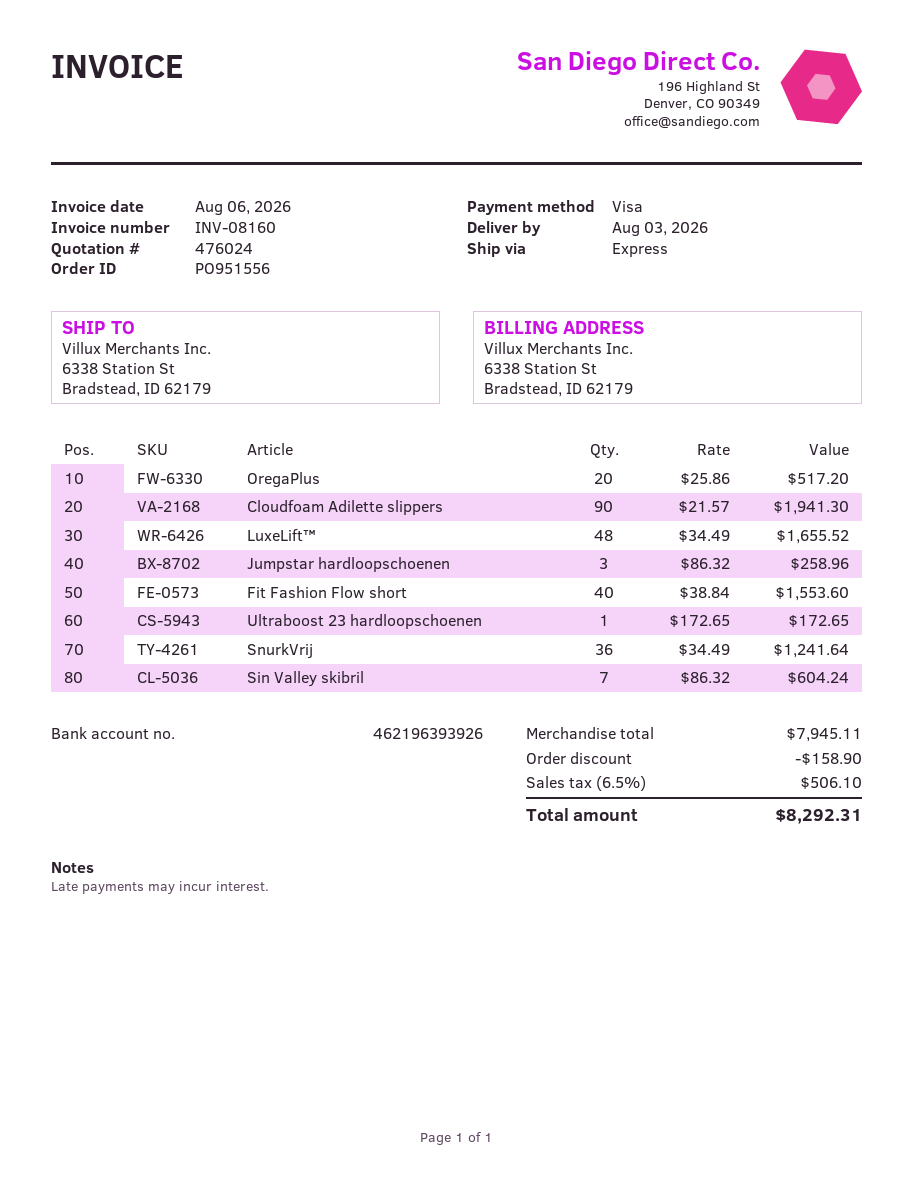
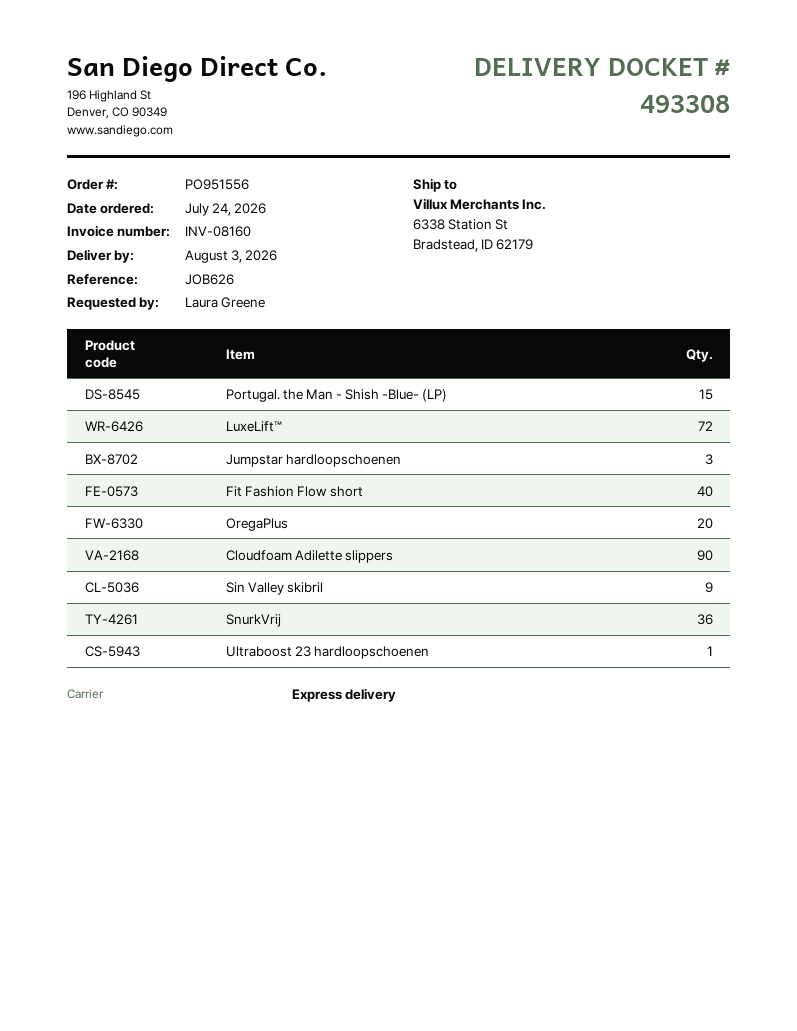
LuxeLift™: 48 -> 72
Sin Valley skibril: 7 -> 9
Portugal. the Man - Shish -Blue- (LP): none -> 15

